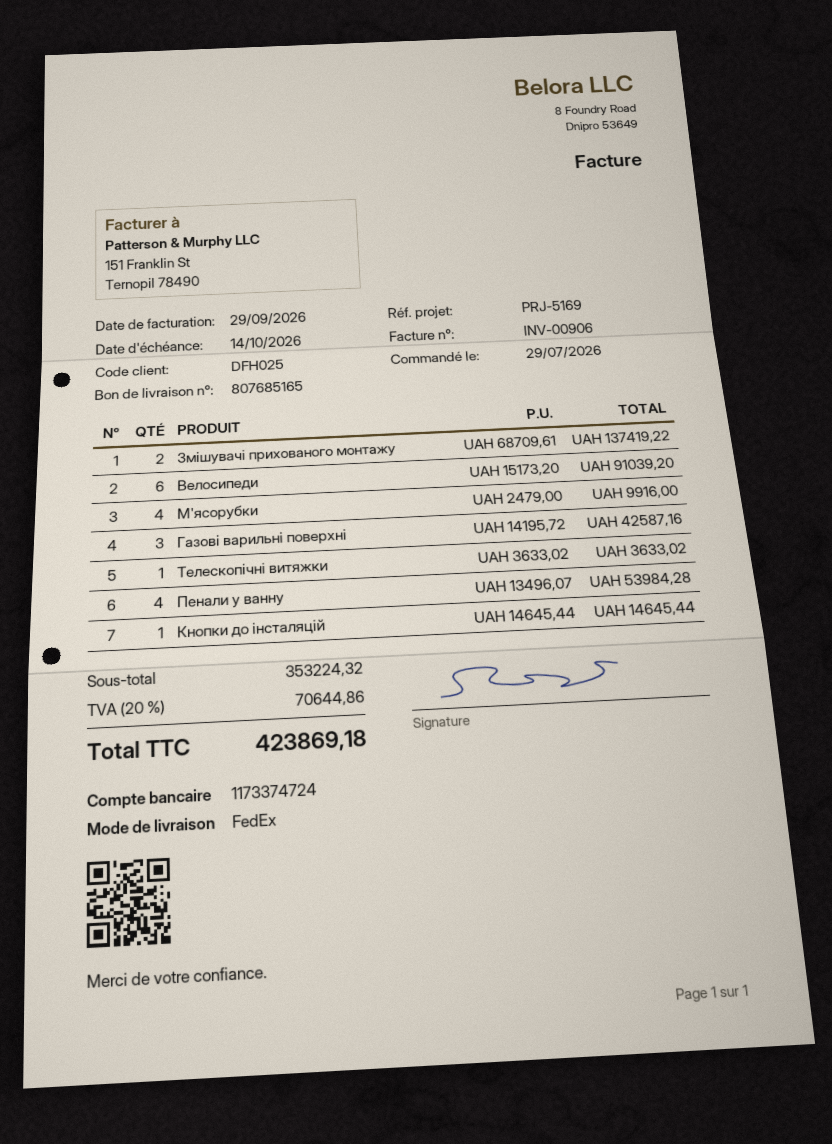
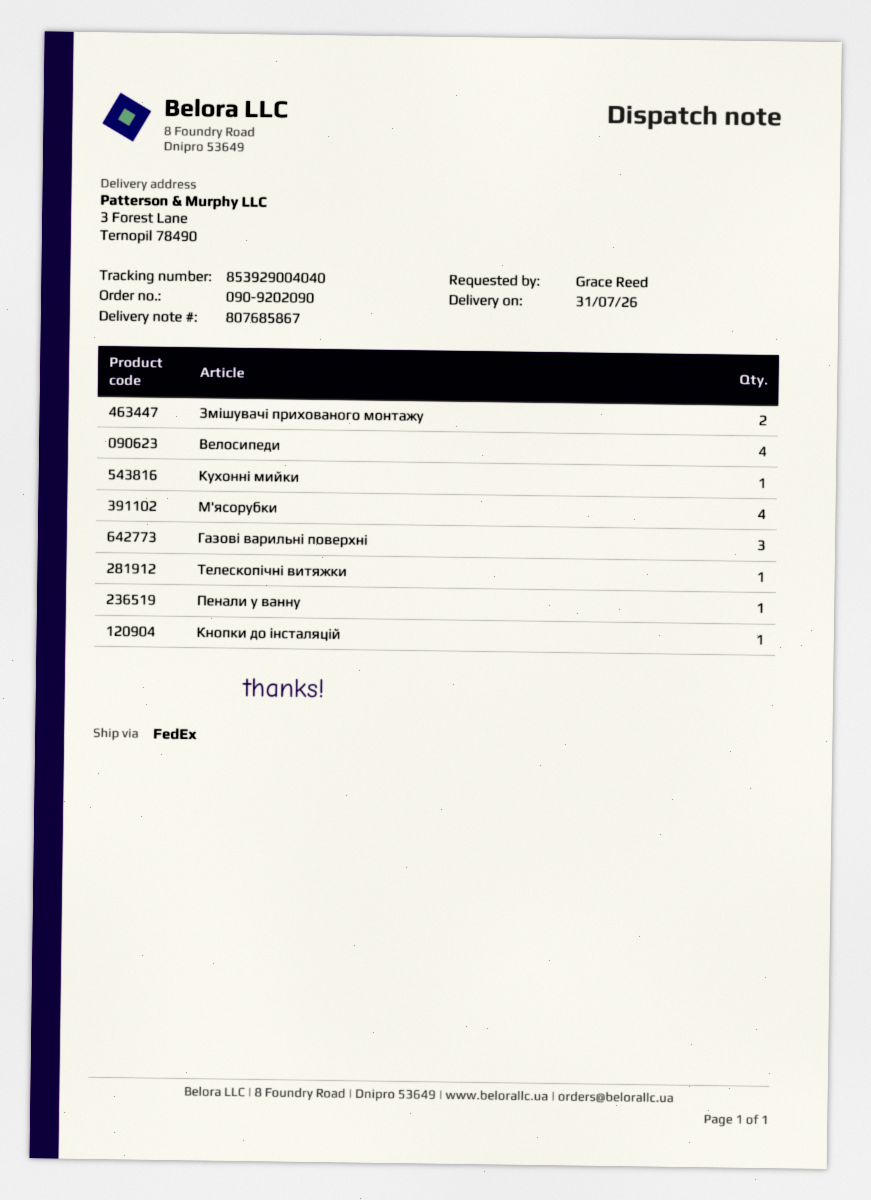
delivery note number: 807685165 -> 807685867
Велосипеди: 6 -> 4
Пенали у ванну: 4 -> 1
Кухонні мийки: none -> 1

